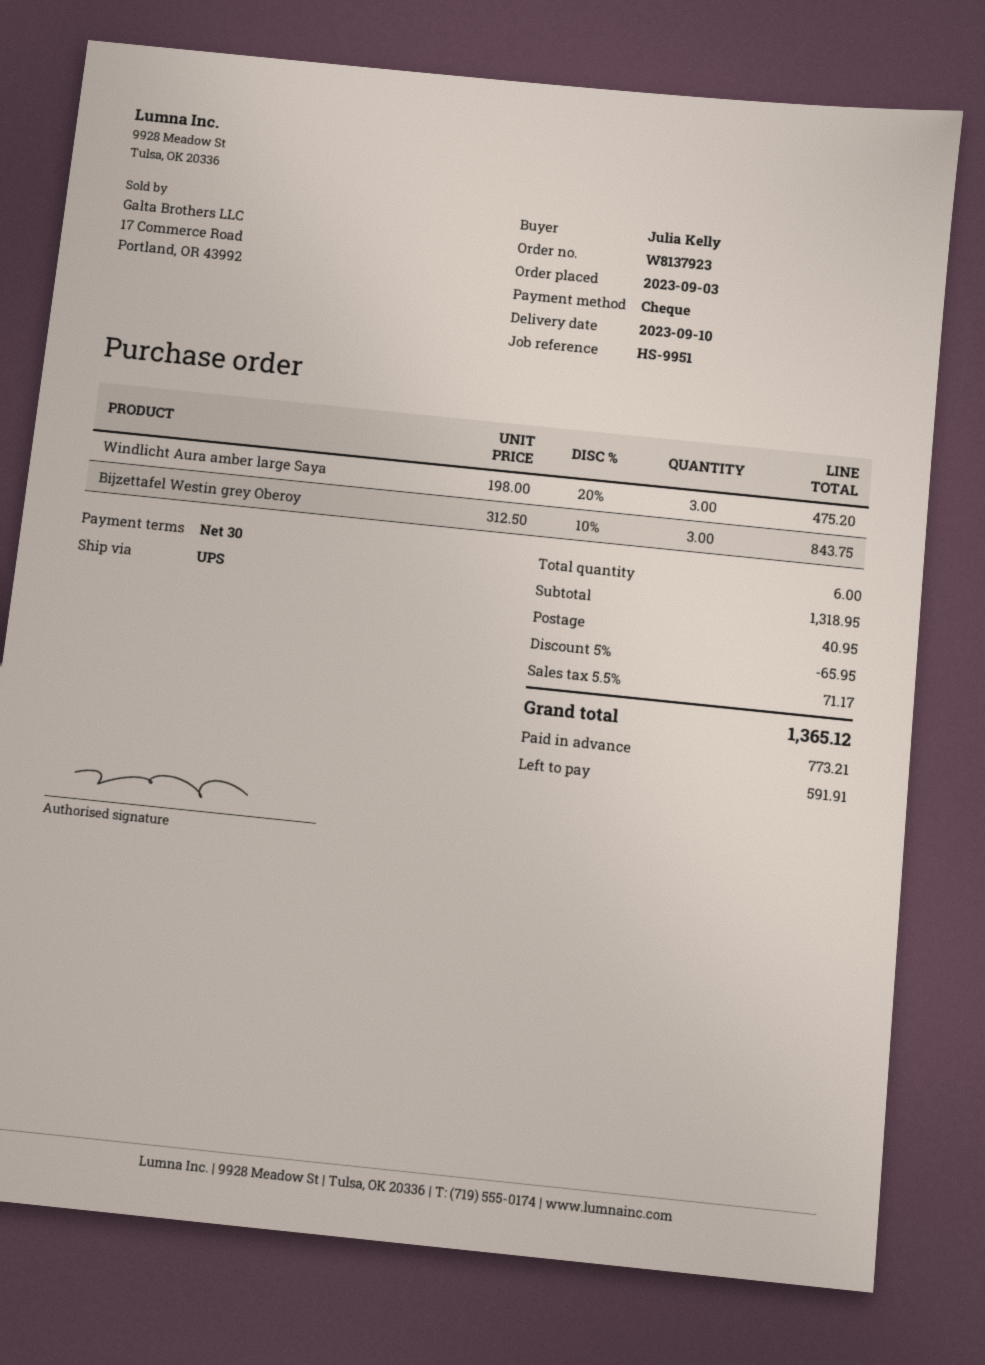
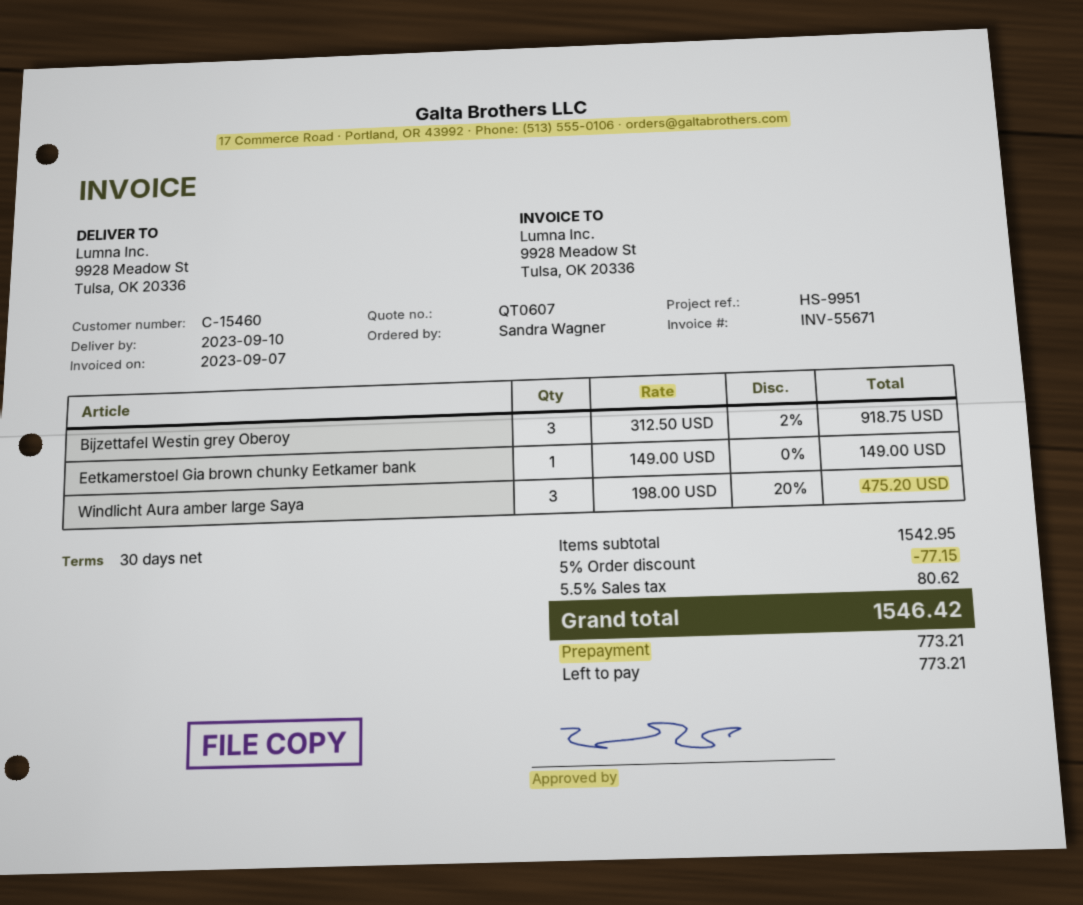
ordered by: Julia Kelly -> Sandra Wagner
Bijzettafel Westin grey Oberoy: 3 x 312.50 - 10% = 843.75 -> 3 x 312.50 - 2% = 918.75
Eetkamerstoel Gia brown chunky Eetkamer bank: none -> 1 x 149.00 = 149.00
subtotal: 1318.95 -> 1542.95
discount: 5% = 65.95 -> 5% = 77.15
shipping: 40.95 -> none
tax: 5.5% = 71.17 -> 5.5% = 80.62
total: 1365.12 -> 1546.42
balance: 591.91 -> 773.21

